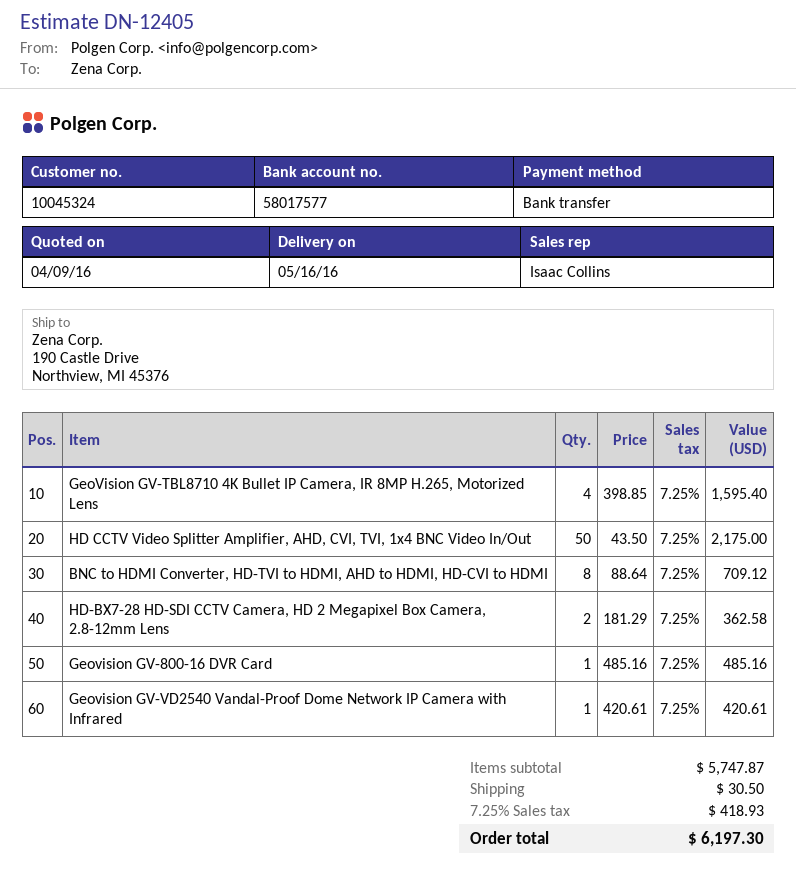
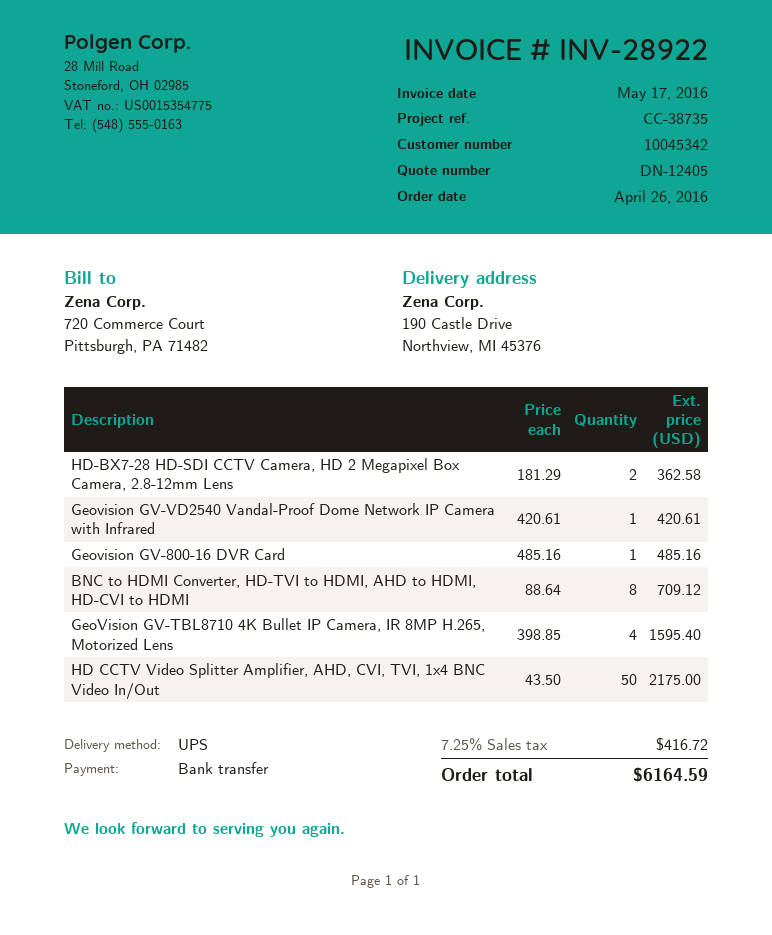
customer number: 10045324 -> 10045342
shipping: 30.50 -> none
tax: 7.25% = 418.93 -> 7.25% = 416.72
total: 6197.30 -> 6164.59

